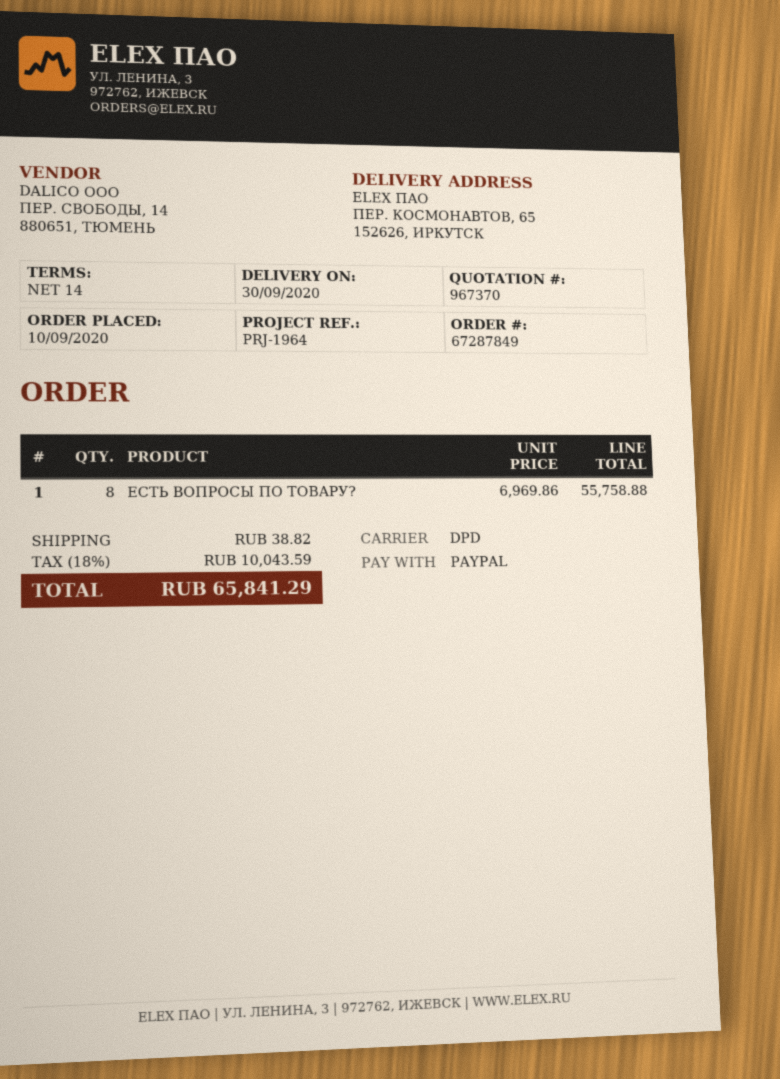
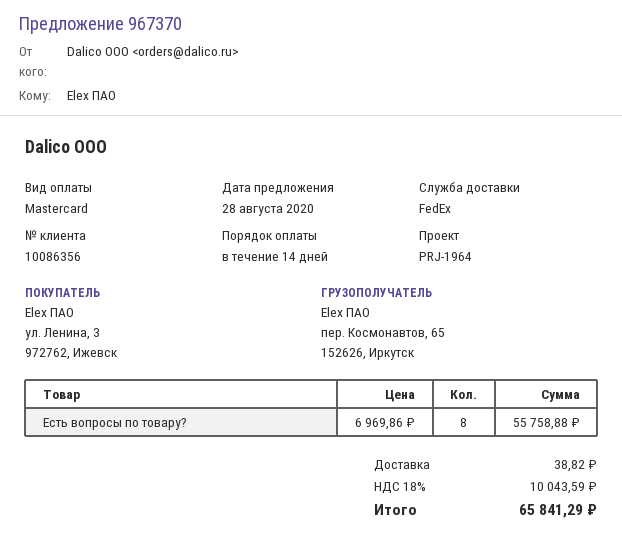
payment method: PayPal -> Mastercard
shipping method: DPD -> FedEx

